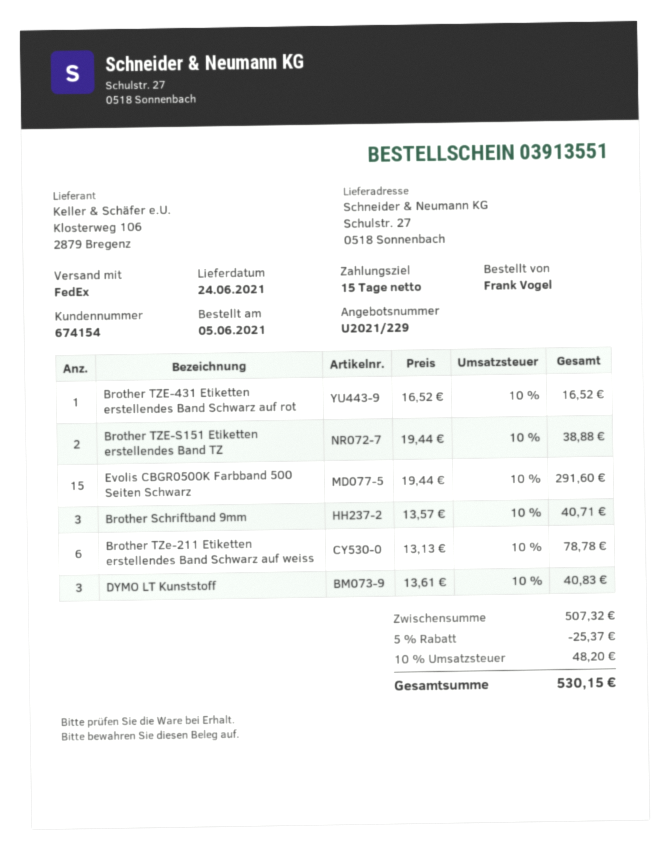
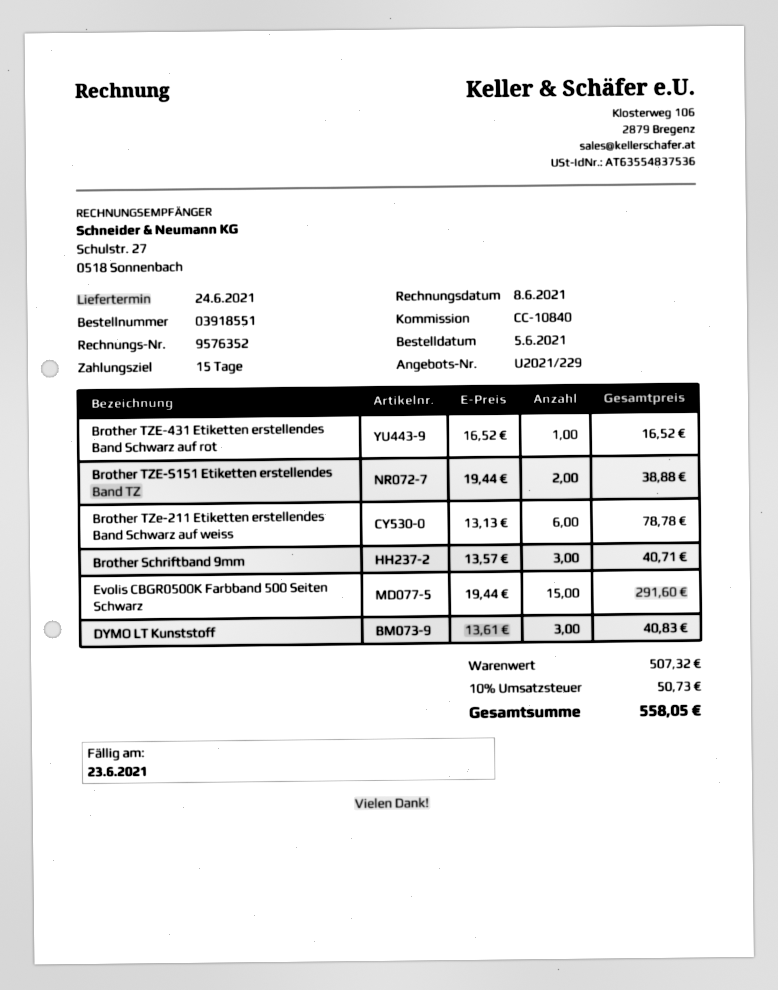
order number: 03913551 -> 03918551
discount: 5% = 25.37 -> none
tax: 10% = 48.20 -> 10% = 50.73
total: 530.15 -> 558.05

